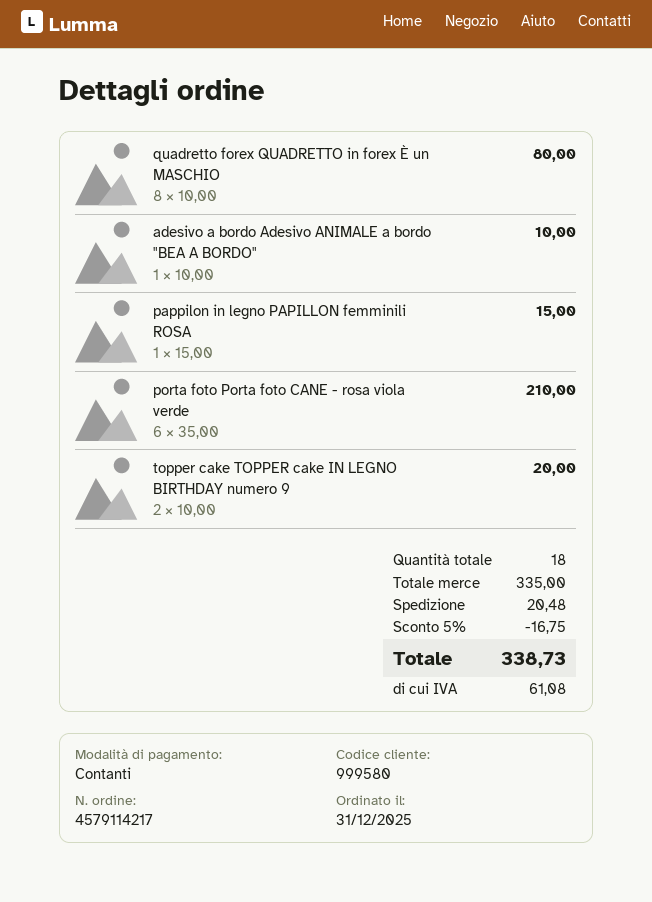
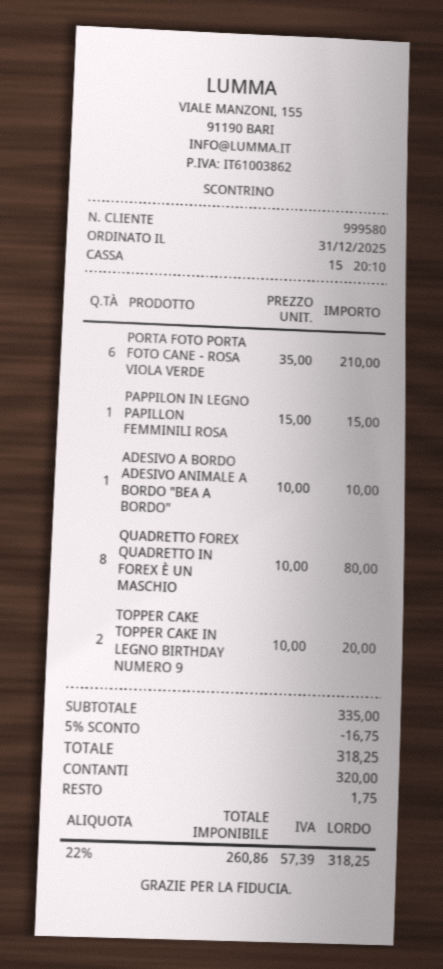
shipping: 20.48 -> none
tax: 61.08 -> 57.39
total: 338.73 -> 318.25

